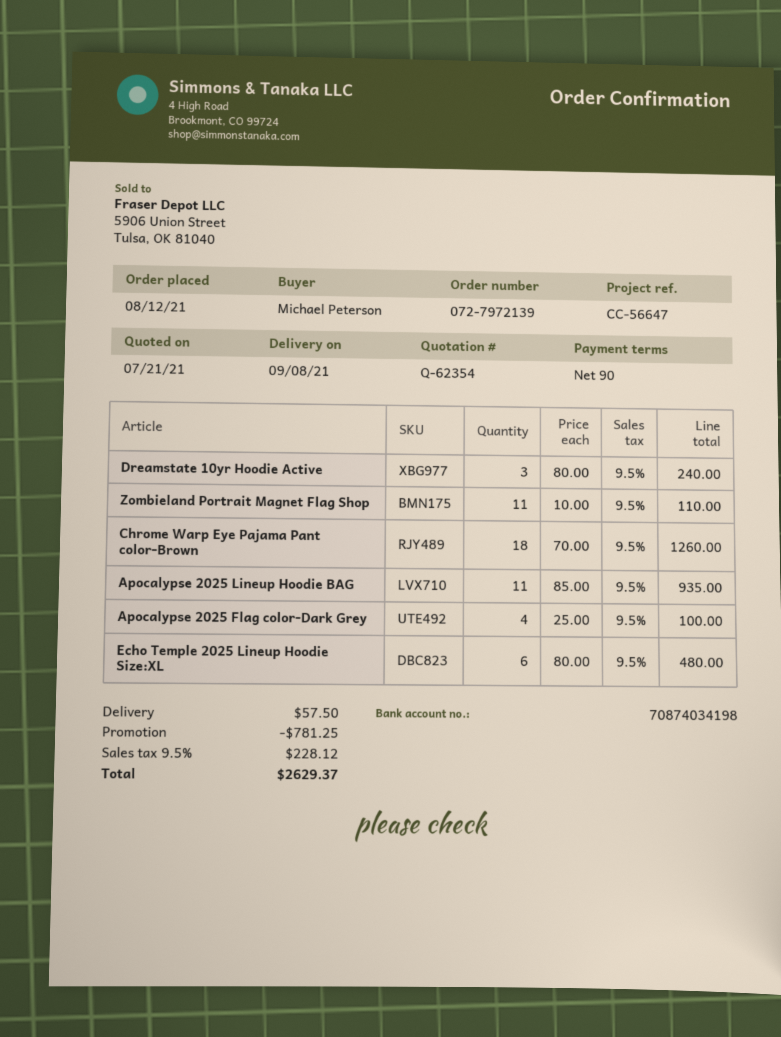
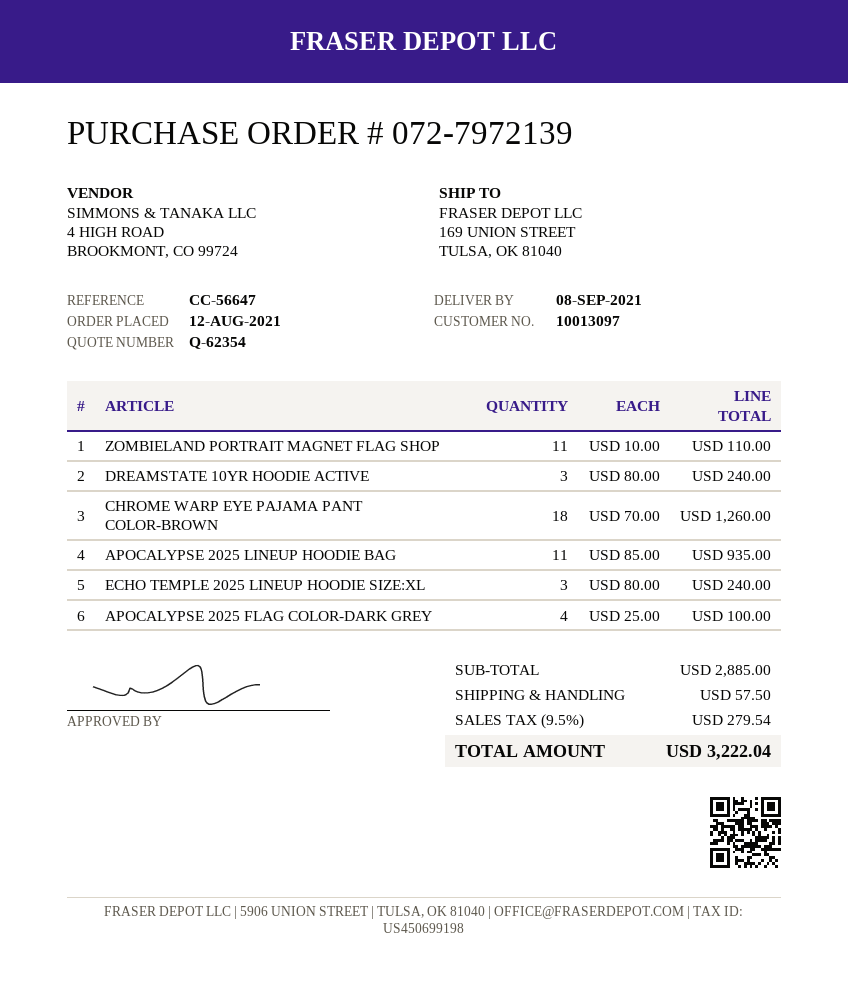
Echo Temple 2025 Lineup Hoodie Size:XL: 6 x 80.00 = 480.00 -> 3 x 80.00 = 240.00
discount: 781.25 -> none
tax: 9.5% = 228.12 -> 9.5% = 279.54
total: 2629.37 -> 3222.04

